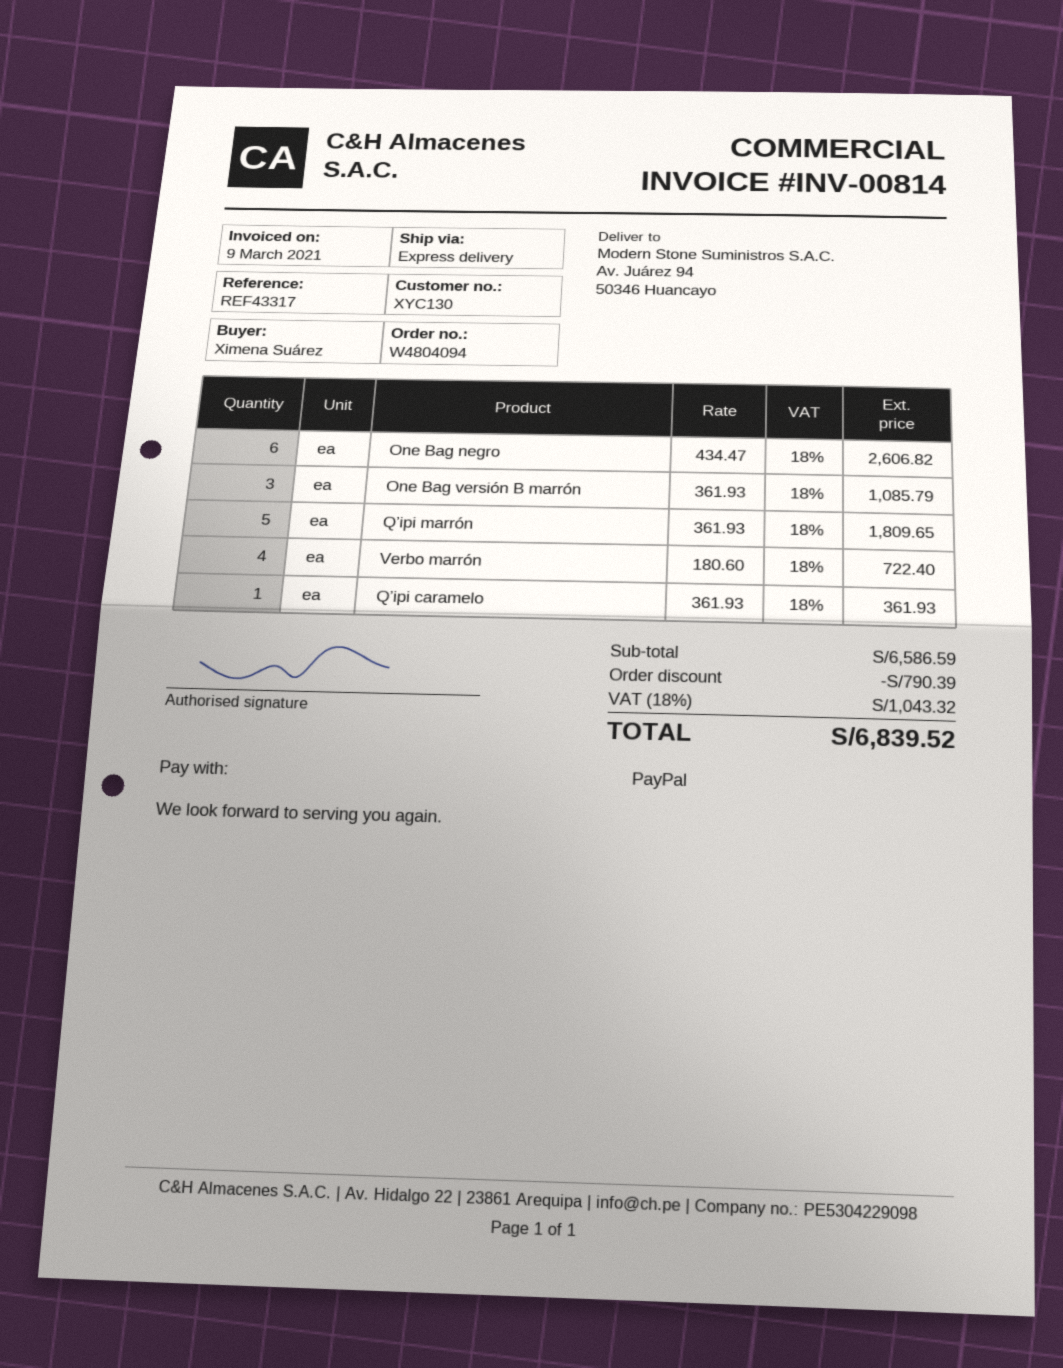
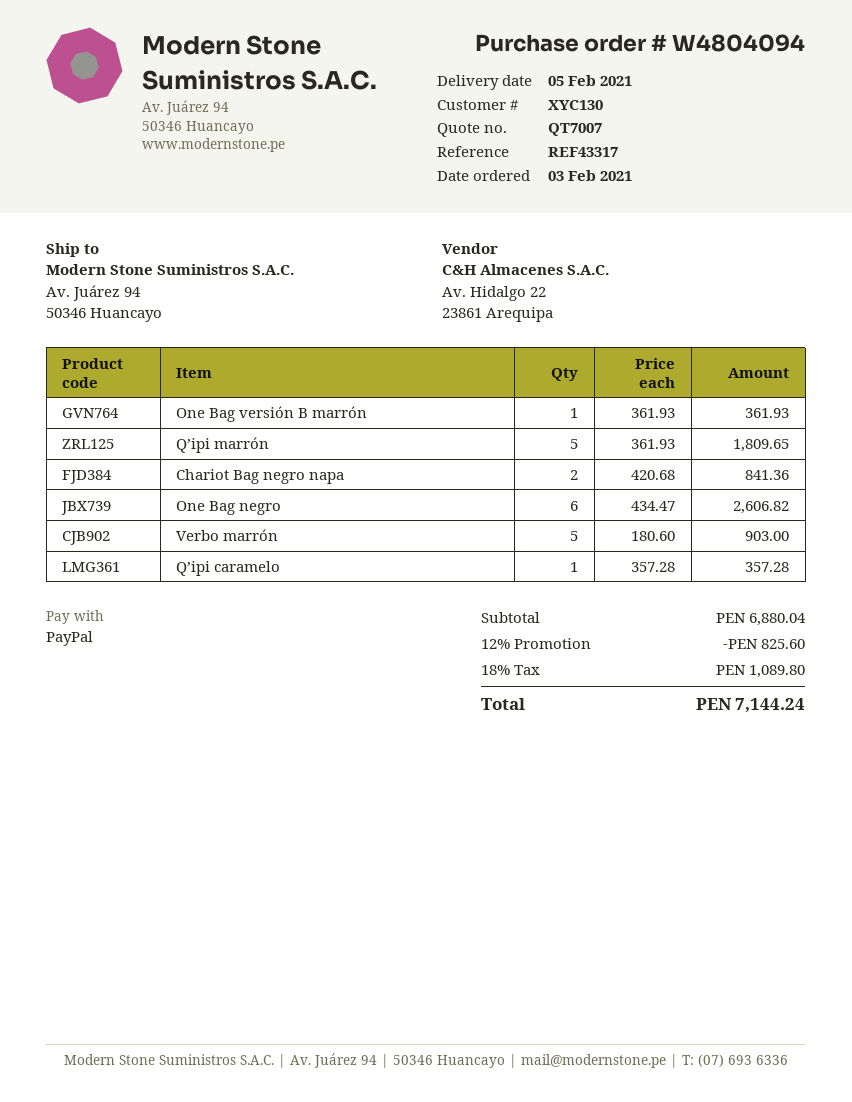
One Bag versión B marrón: 3 x 361.93 = 1085.79 -> 1 x 361.93 = 361.93
Verbo marrón: 4 x 180.60 = 722.40 -> 5 x 180.60 = 903.00
Q’ipi caramelo: 1 x 361.93 = 361.93 -> 1 x 357.28 = 357.28
Chariot Bag negro napa: none -> 2 x 420.68 = 841.36
subtotal: 6586.59 -> 6880.04
discount: 790.39 -> 825.60
tax: 18% = 1043.32 -> 18% = 1089.80
total: 6839.52 -> 7144.24

